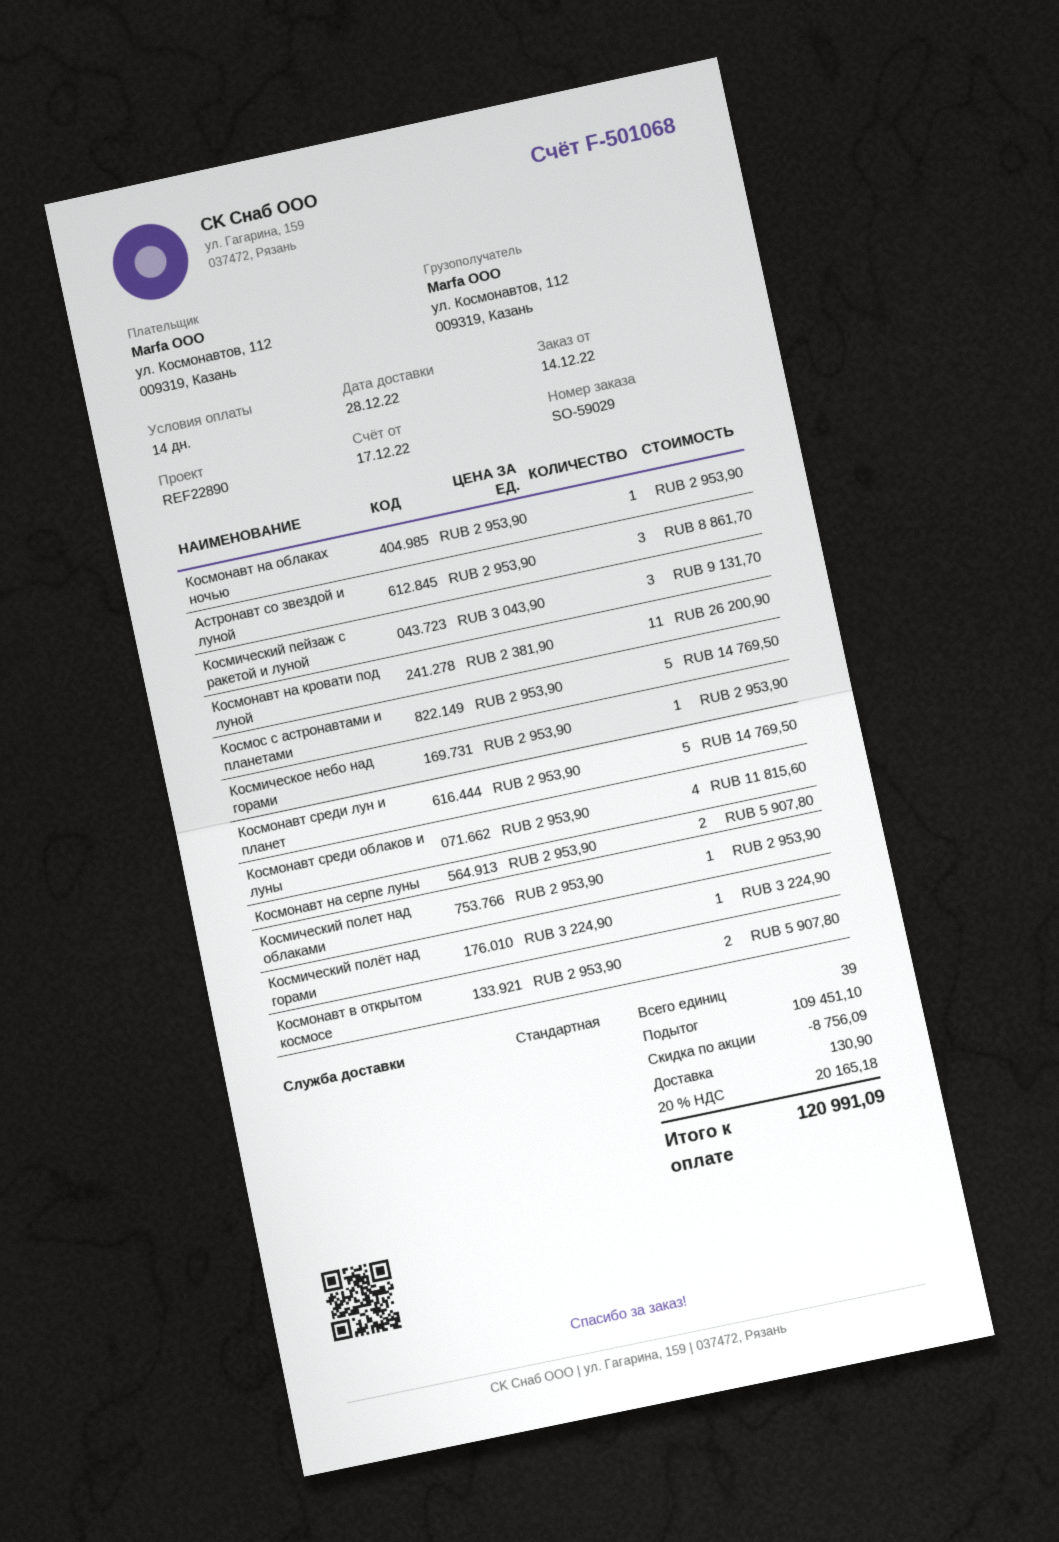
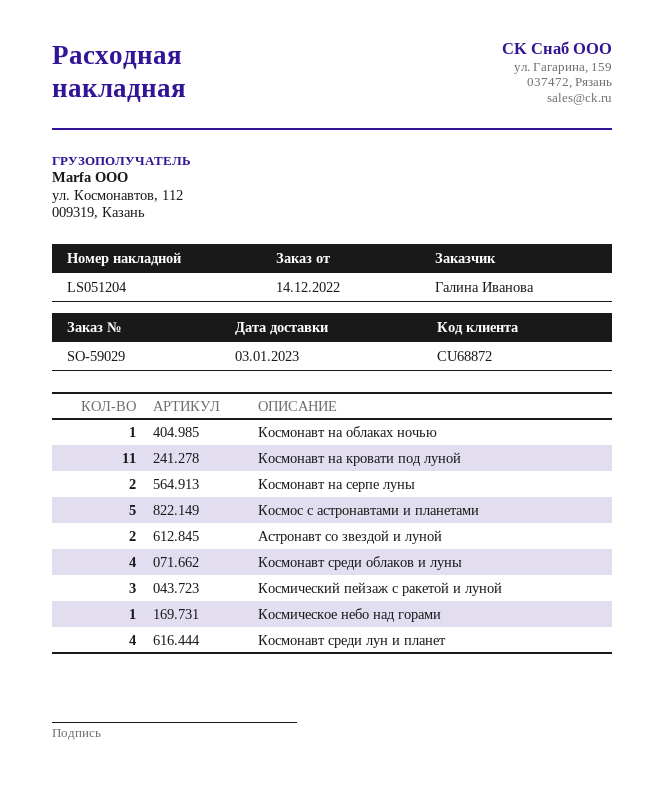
delivery date: 2022-12-28 -> 2023-01-03
Астронавт со звездой и луной: 3 -> 2
Космонавт среди лун и планет: 5 -> 4
Космический полет над облаками: 1 -> none
Космический полёт над горами: 1 -> none
Космонавт в открытом космосе: 2 -> none

